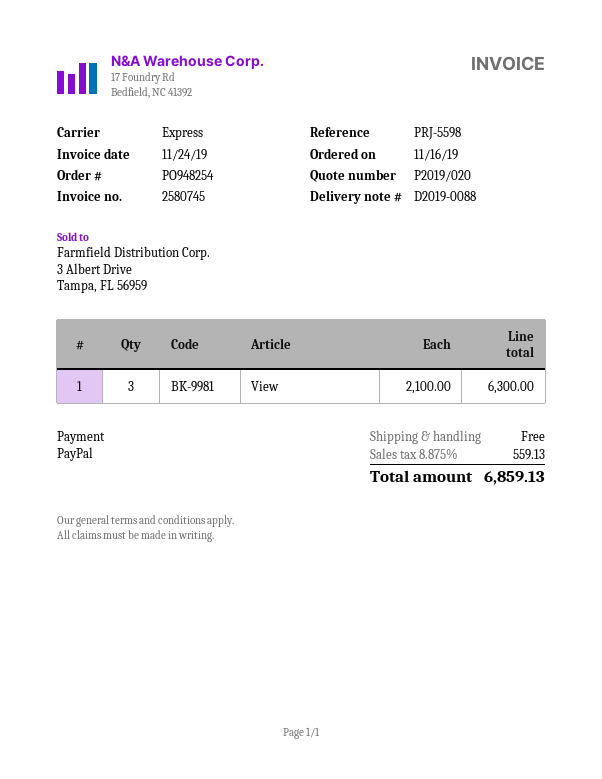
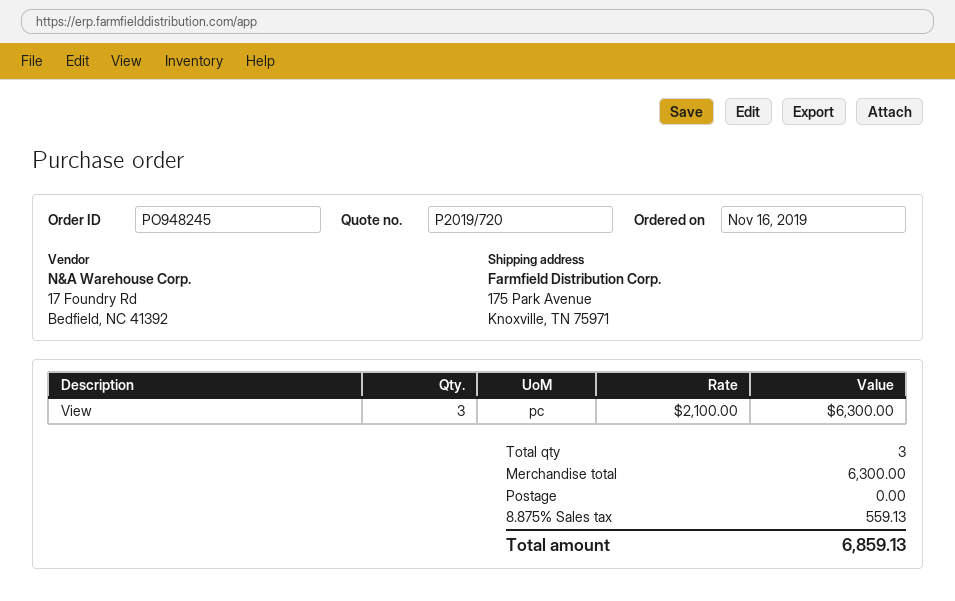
quote number: P2019/020 -> P2019/720
order number: PO948254 -> PO948245

